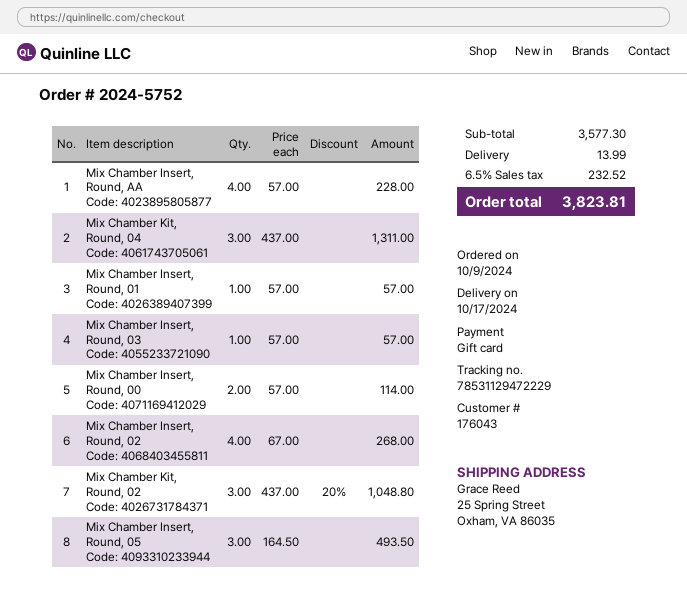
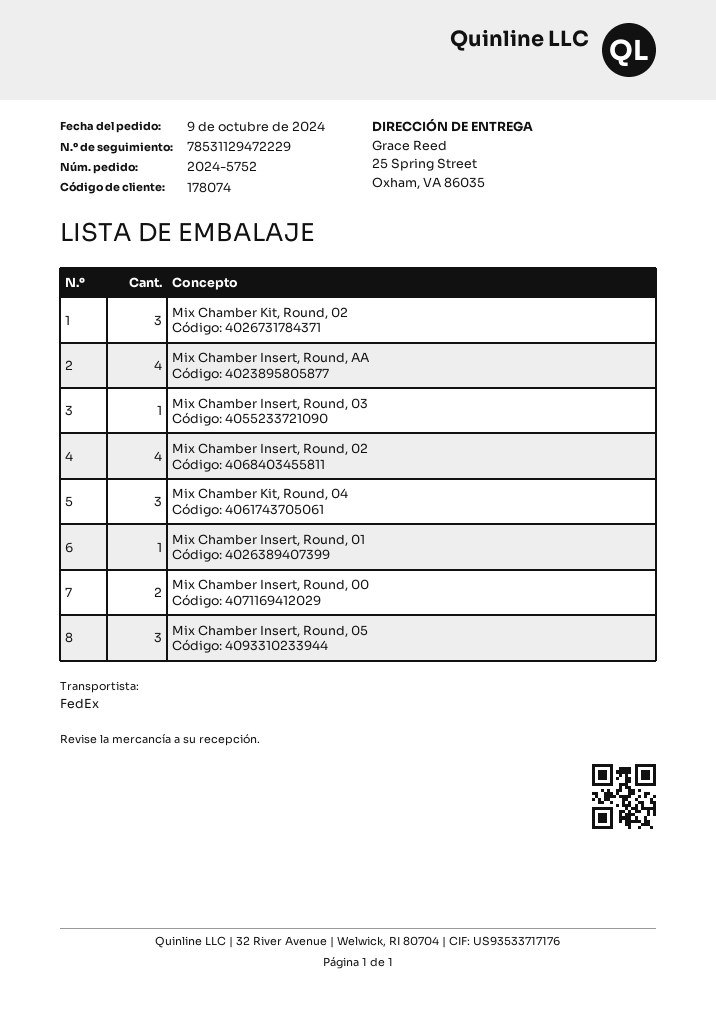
customer number: 176043 -> 178074

